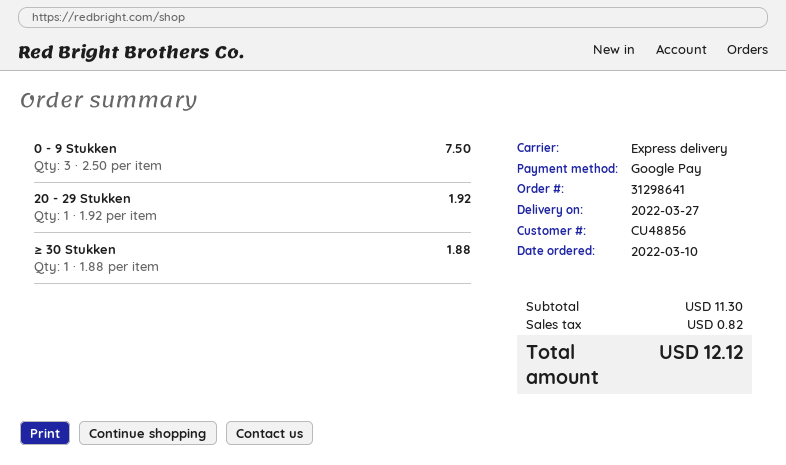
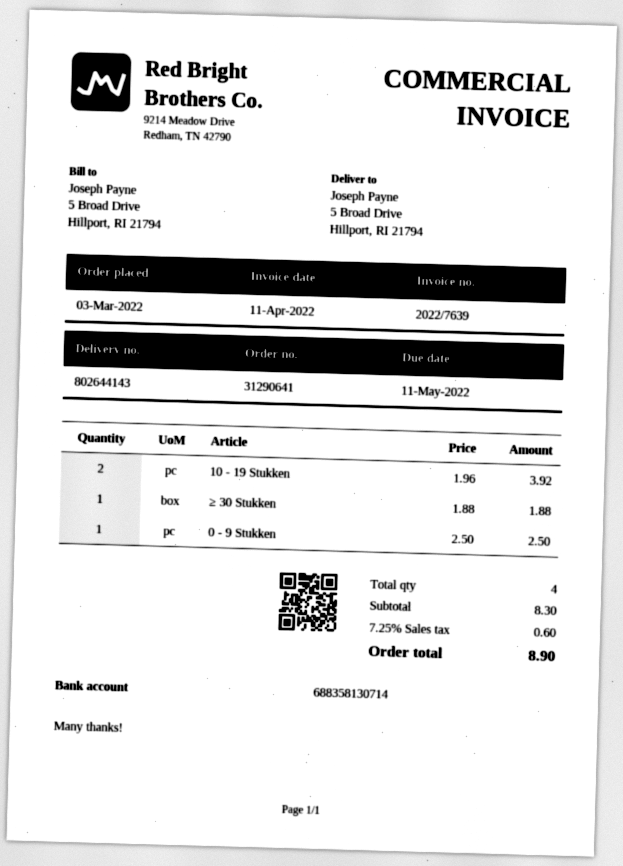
order number: 31298641 -> 31290641
order date: 2022-03-10 -> 2022-03-03
0 - 9 Stukken: 3 x 2.50 = 7.50 -> 1 x 2.50 = 2.50
20 - 29 Stukken: 1 x 1.92 = 1.92 -> none
10 - 19 Stukken: none -> 2 x 1.96 = 3.92
subtotal: 11.30 -> 8.30
tax: 0.82 -> 0.60
total: 12.12 -> 8.90

